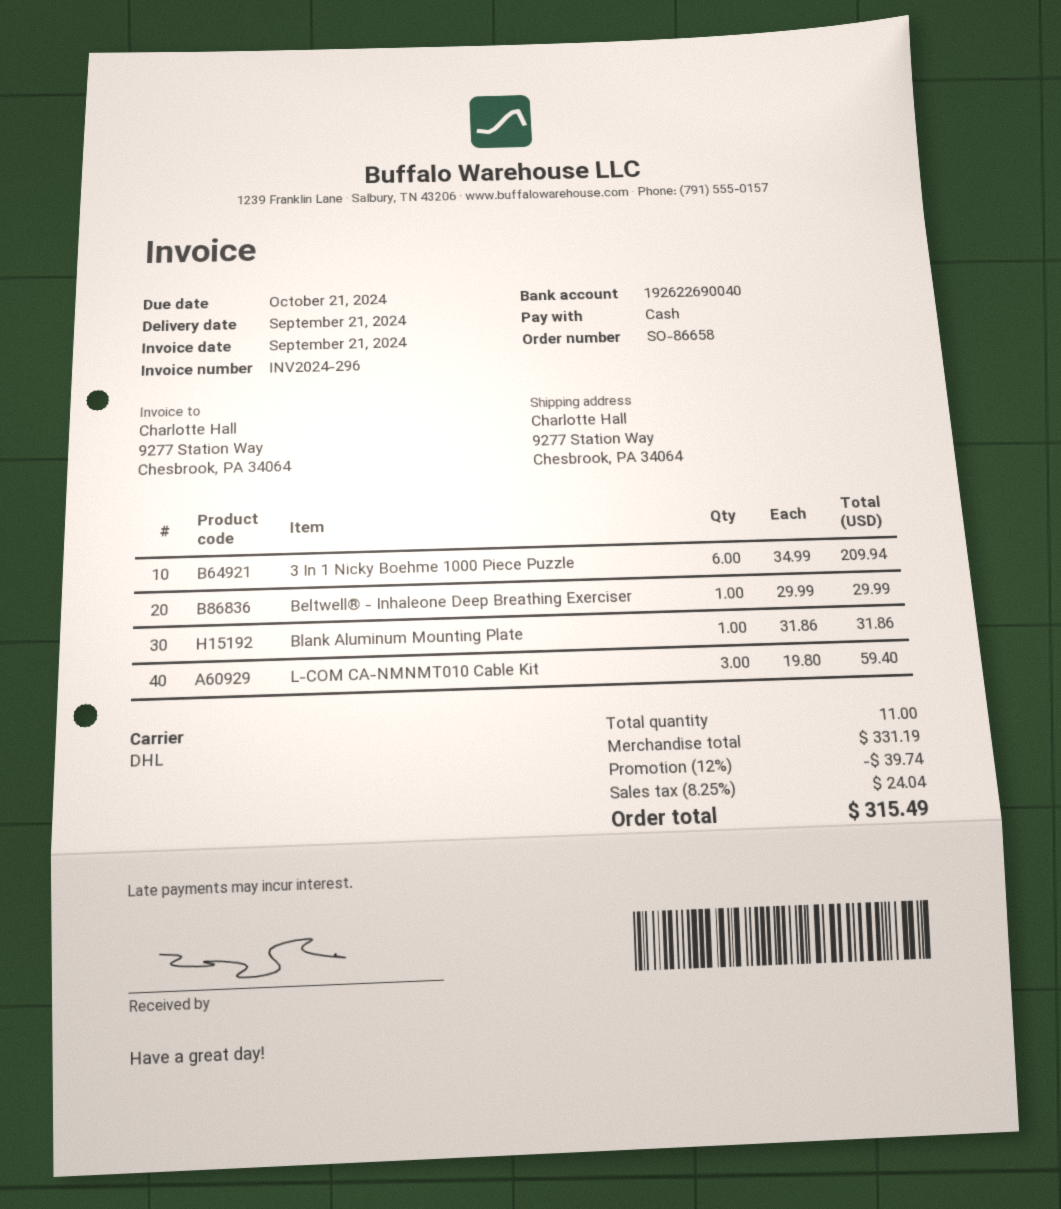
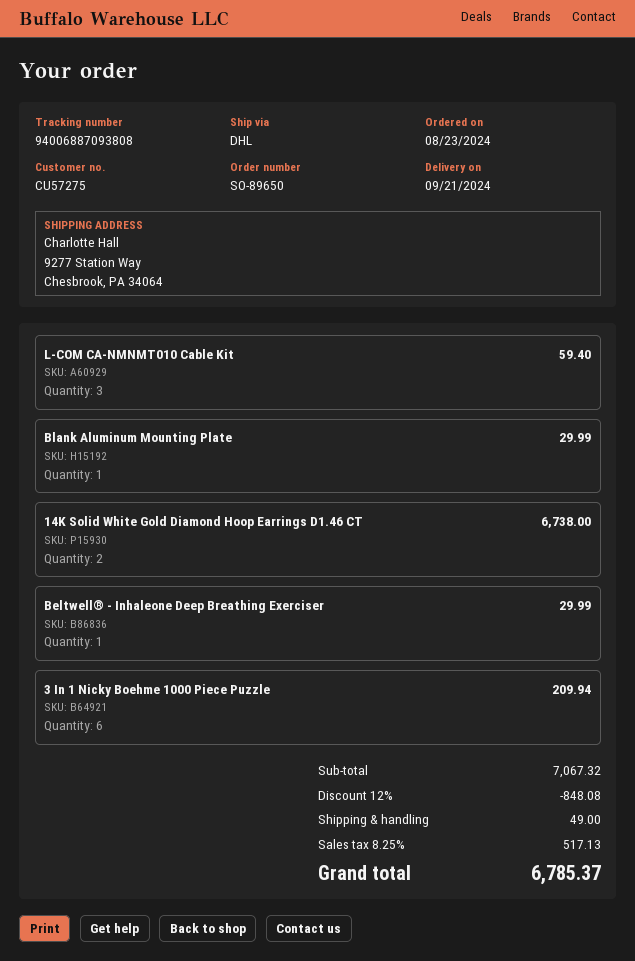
order number: SO-86658 -> SO-89650
Blank Aluminum Mounting Plate: 1 for 31.86 -> 1 for 29.99
14K Solid White Gold Diamond Hoop Earrings D1.46 CT: none -> 2 for 6738.00
subtotal: 331.19 -> 7067.32
discount: 12% = 39.74 -> 12% = 848.08
shipping: none -> 49.00
tax: 8.25% = 24.04 -> 8.25% = 517.13
total: 315.49 -> 6785.37

